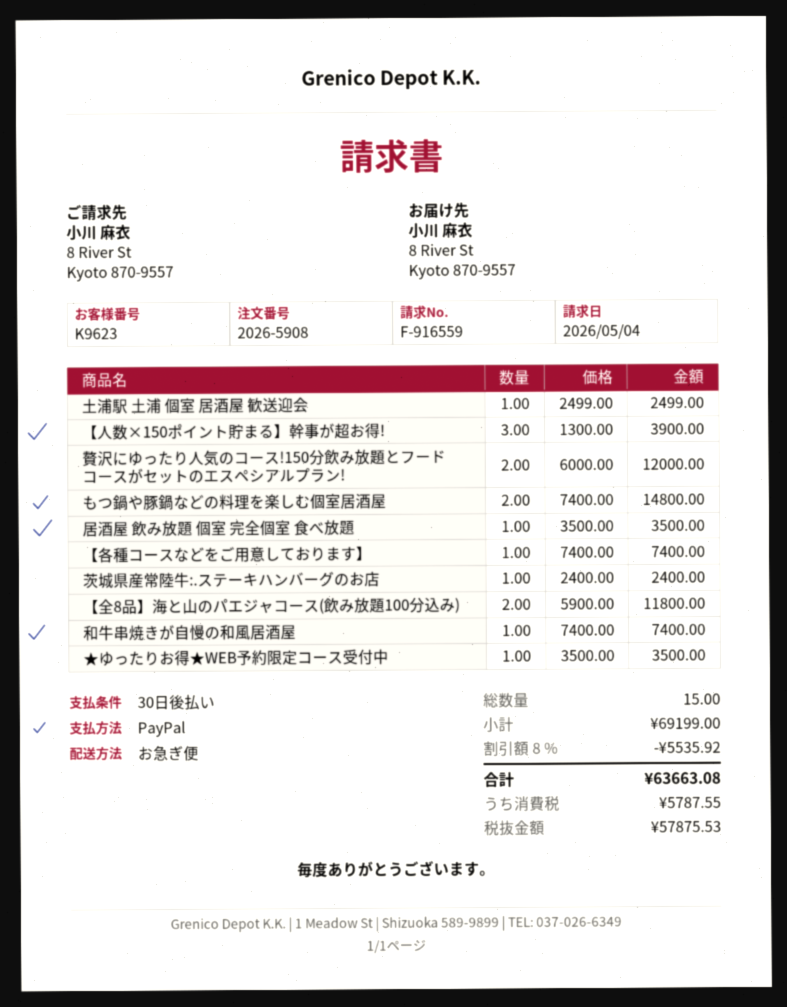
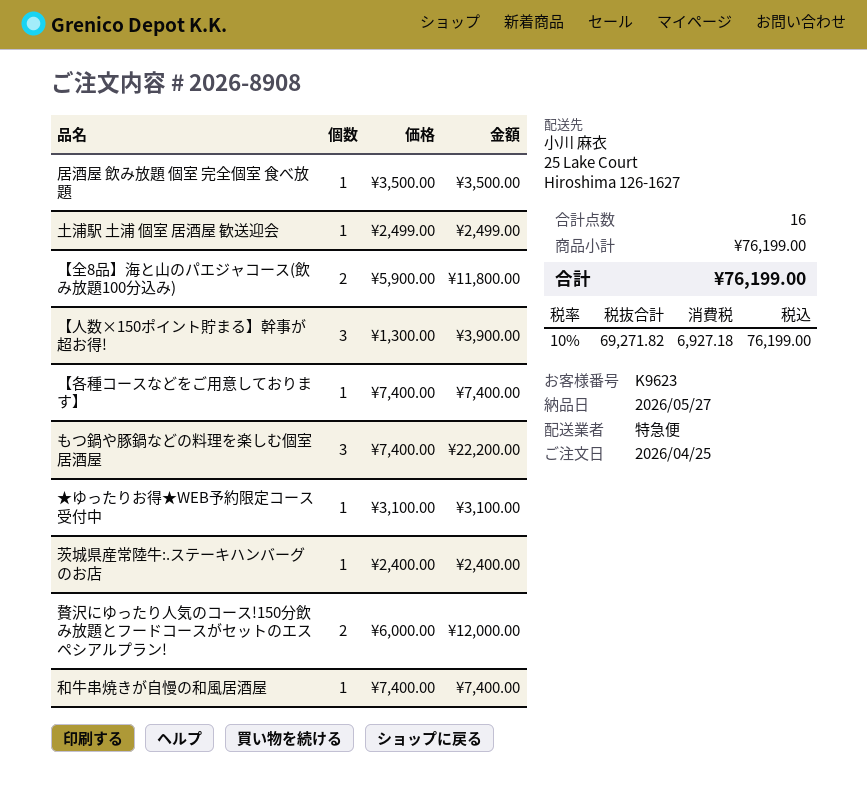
order number: 2026-5908 -> 2026-8908
ship to: 8 River St, Kyoto 870-9557 -> 25 Lake Court, Hiroshima 126-1627
もつ鍋や豚鍋などの料理を楽しむ個室居酒屋: 2 x 7400.00 = 14800.00 -> 3 x 7400.00 = 22200.00
★ゆったりお得★WEB予約限定コース受付中: 1 x 3500.00 = 3500.00 -> 1 x 3100.00 = 3100.00
total quantity: 15 -> 16
subtotal: 69199.00 -> 76199.00
discount: 8% = 5535.92 -> none
net: 57875.53 -> 69271.82
tax: 5787.55 -> 6927.18
total: 63663.08 -> 76199.00

